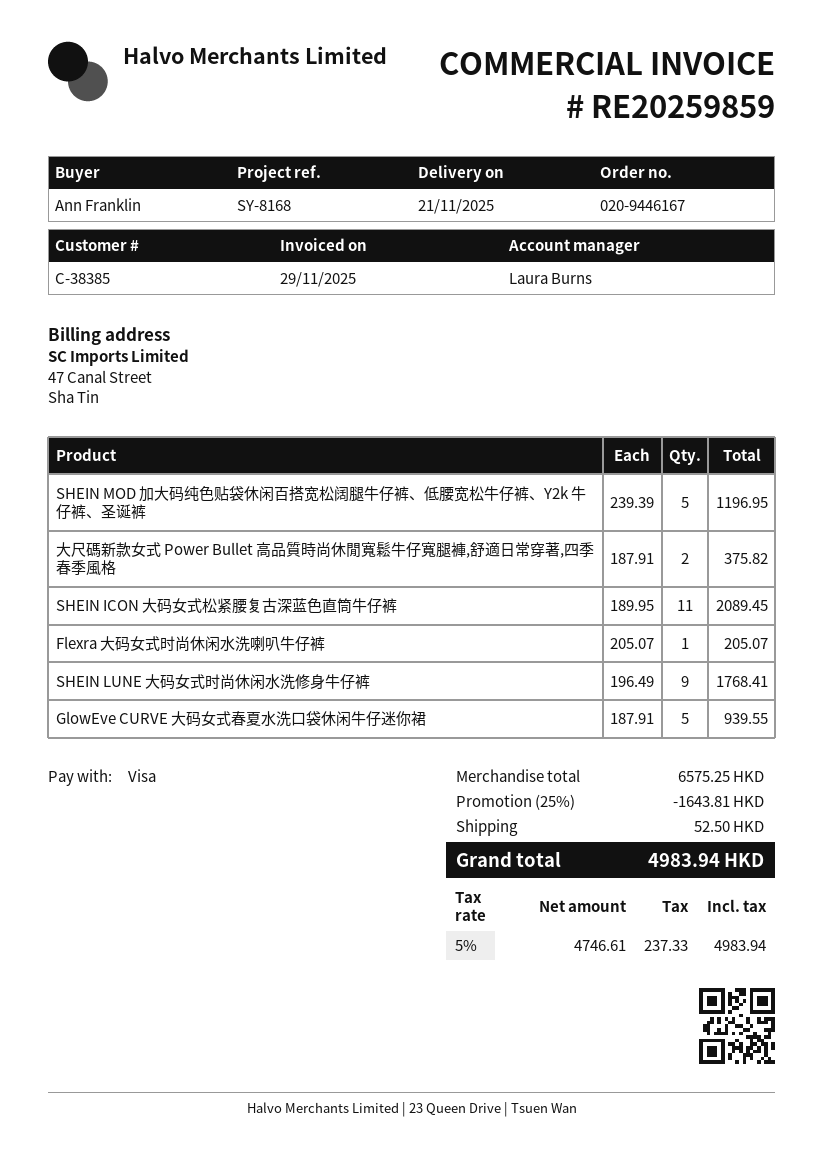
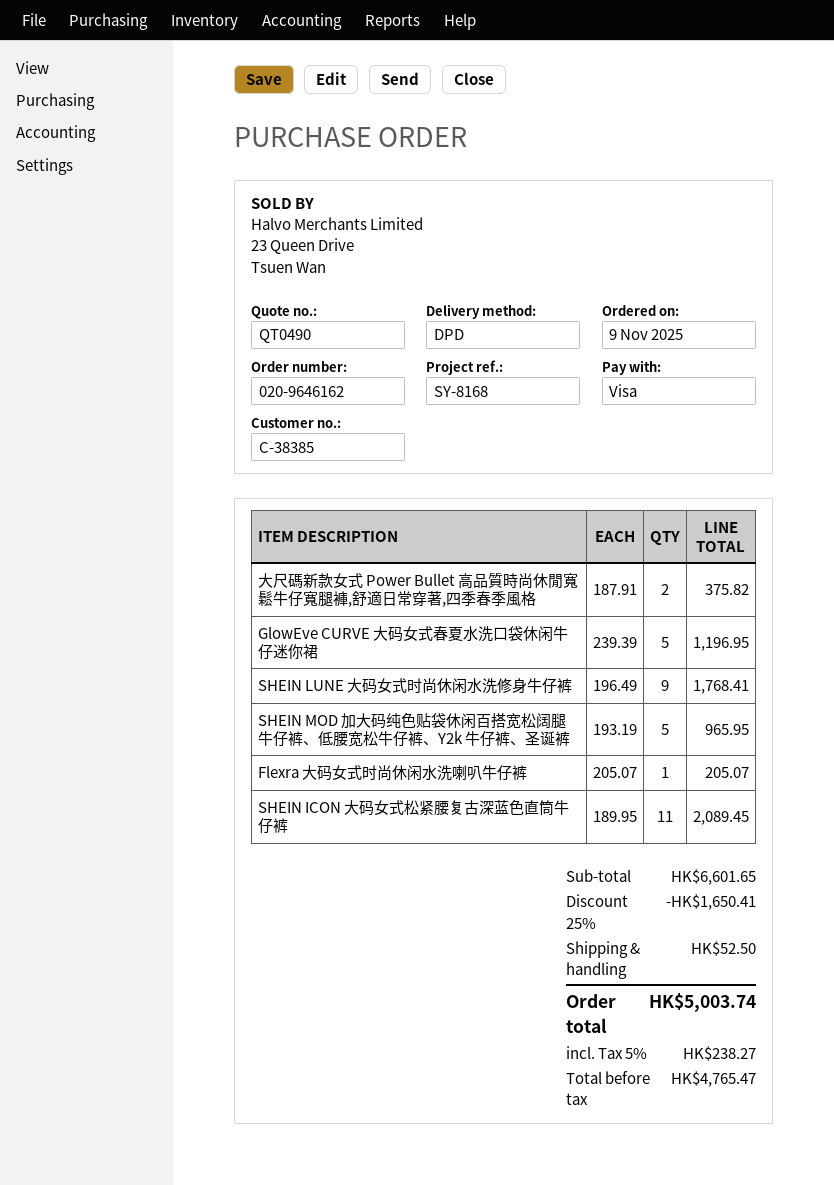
order number: 020-9446167 -> 020-9646162
SHEIN MOD 加大码纯色贴袋休闲百搭宽松阔腿牛仔裤、低腰宽松牛仔裤、Y2k 牛仔裤、圣诞裤: 5 x 239.39 = 1196.95 -> 5 x 193.19 = 965.95
GlowEve CURVE 大码女式春夏水洗口袋休闲牛仔迷你裙: 5 x 187.91 = 939.55 -> 5 x 239.39 = 1196.95
subtotal: 6575.25 -> 6601.65
discount: 25% = 1643.81 -> 25% = 1650.41
net: 4746.61 -> 4765.47
tax: 5% = 237.33 -> 5% = 238.27
total: 4983.94 -> 5003.74

